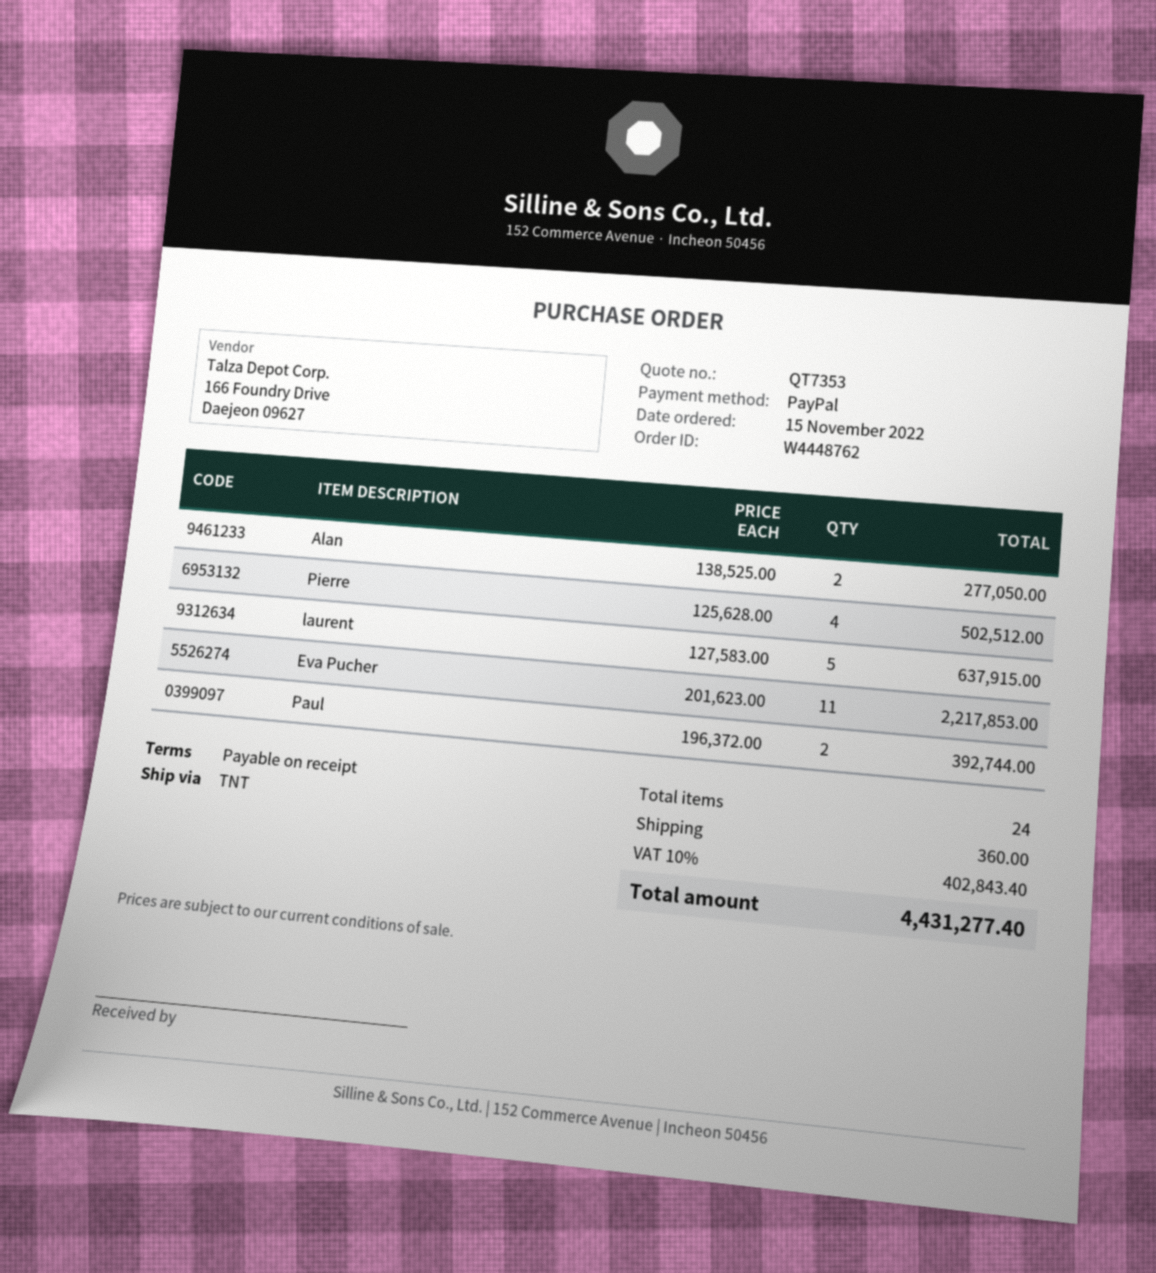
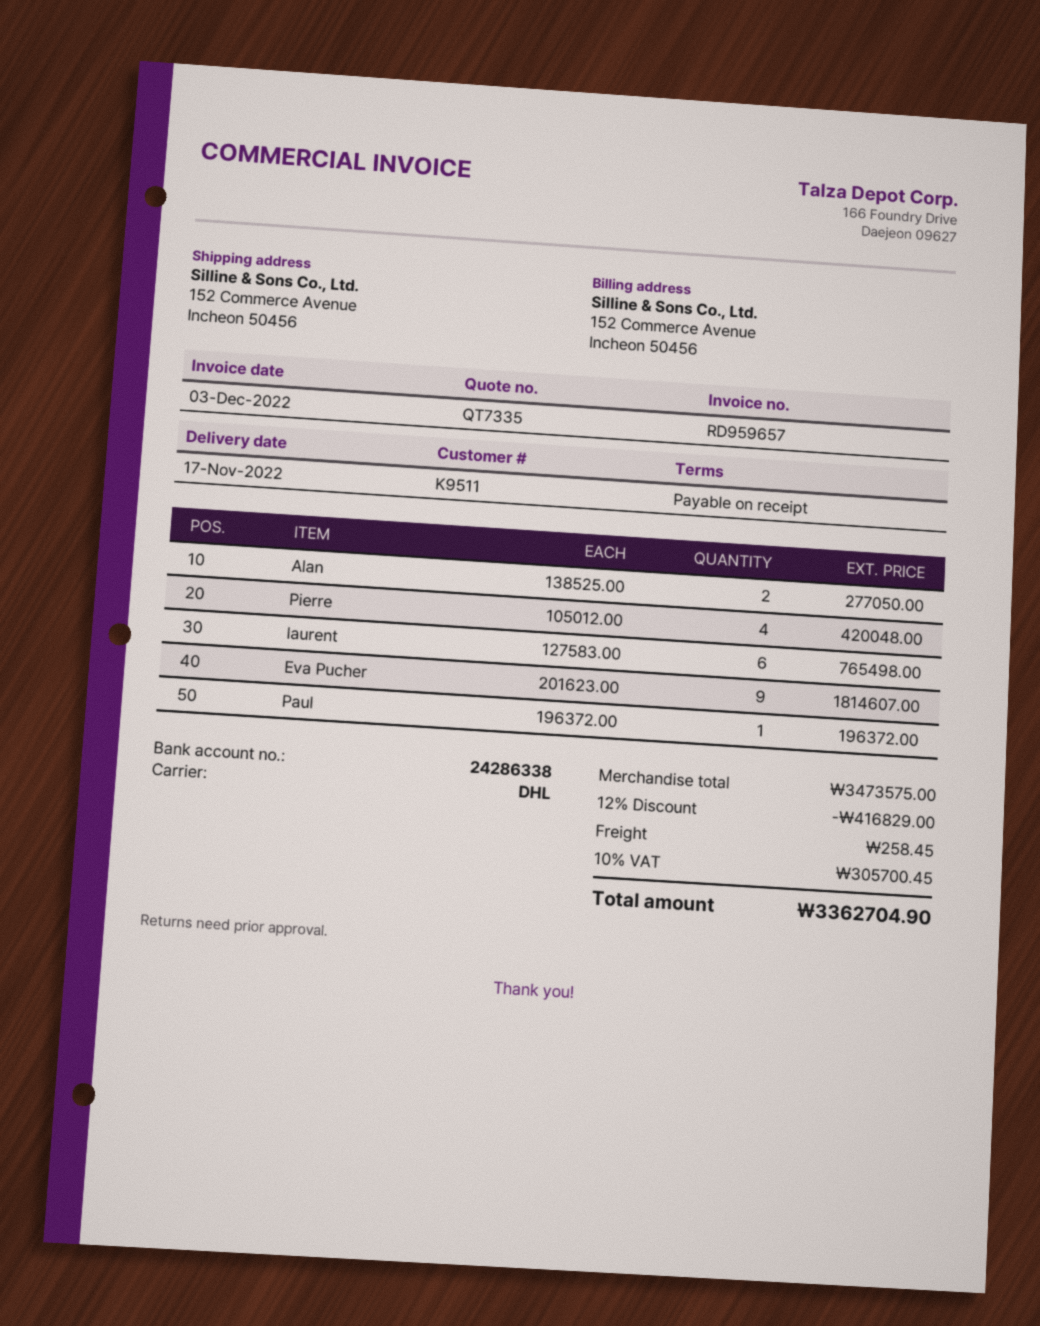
quote number: QT7353 -> QT7335
shipping method: TNT -> DHL
Pierre: 4 x 125628.00 = 502512.00 -> 4 x 105012.00 = 420048.00
laurent: 5 x 127583.00 = 637915.00 -> 6 x 127583.00 = 765498.00
Eva Pucher: 11 x 201623.00 = 2217853.00 -> 9 x 201623.00 = 1814607.00
Paul: 2 x 196372.00 = 392744.00 -> 1 x 196372.00 = 196372.00
discount: none -> 12% = 416829.00
shipping: 360.00 -> 258.45
tax: 10% = 402843.40 -> 10% = 305700.45
total: 4431277.40 -> 3362704.90

